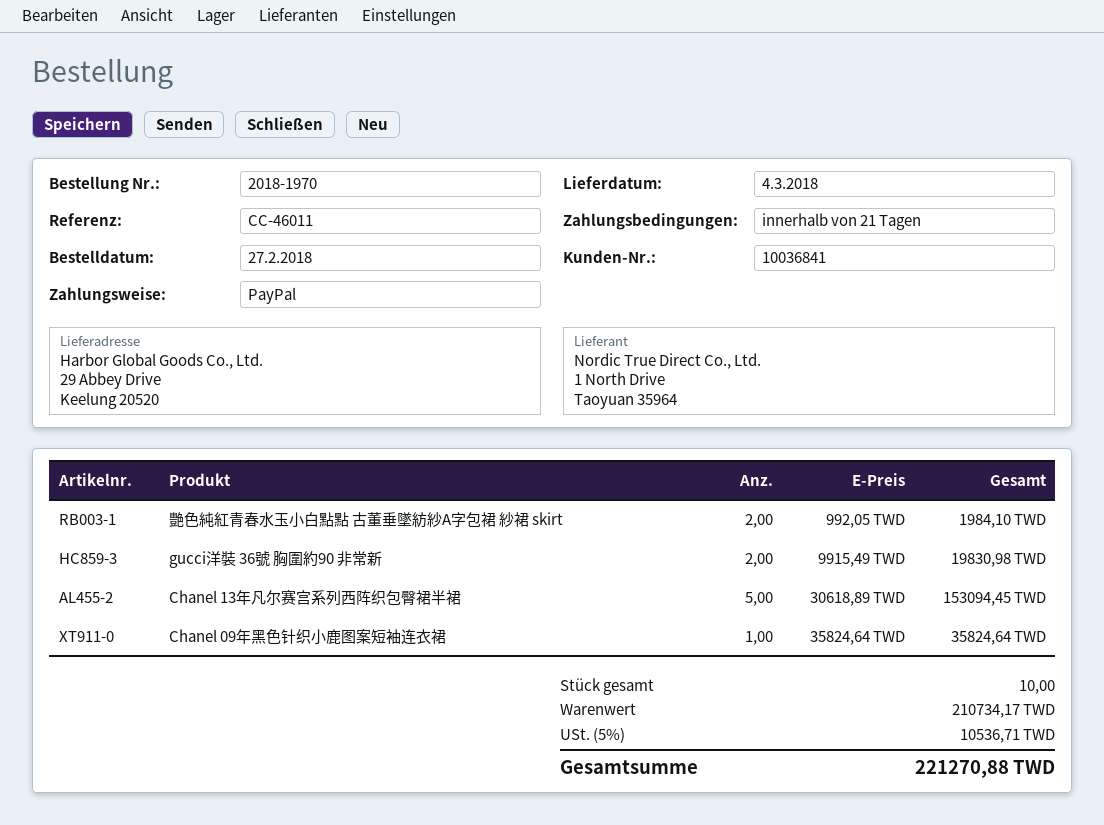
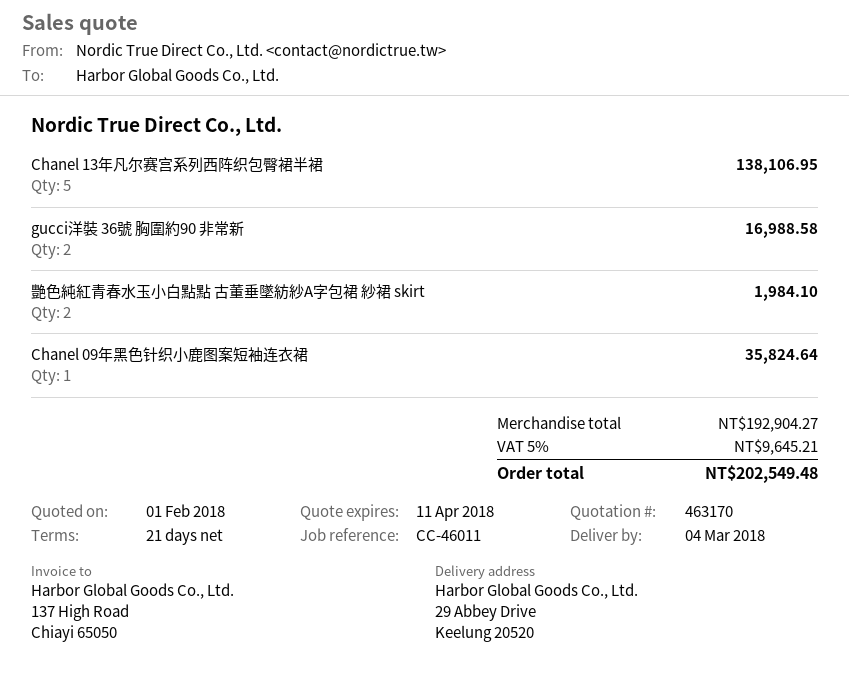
gucci洋裝 36號 胸圍約90 非常新: 2 for 19830.98 -> 2 for 16988.58
Chanel 13年凡尔赛宫系列西阵织包臀裙半裙: 5 for 153094.45 -> 5 for 138106.95
subtotal: 210734.17 -> 192904.27
tax: 5% = 10536.71 -> 5% = 9645.21
total: 221270.88 -> 202549.48

